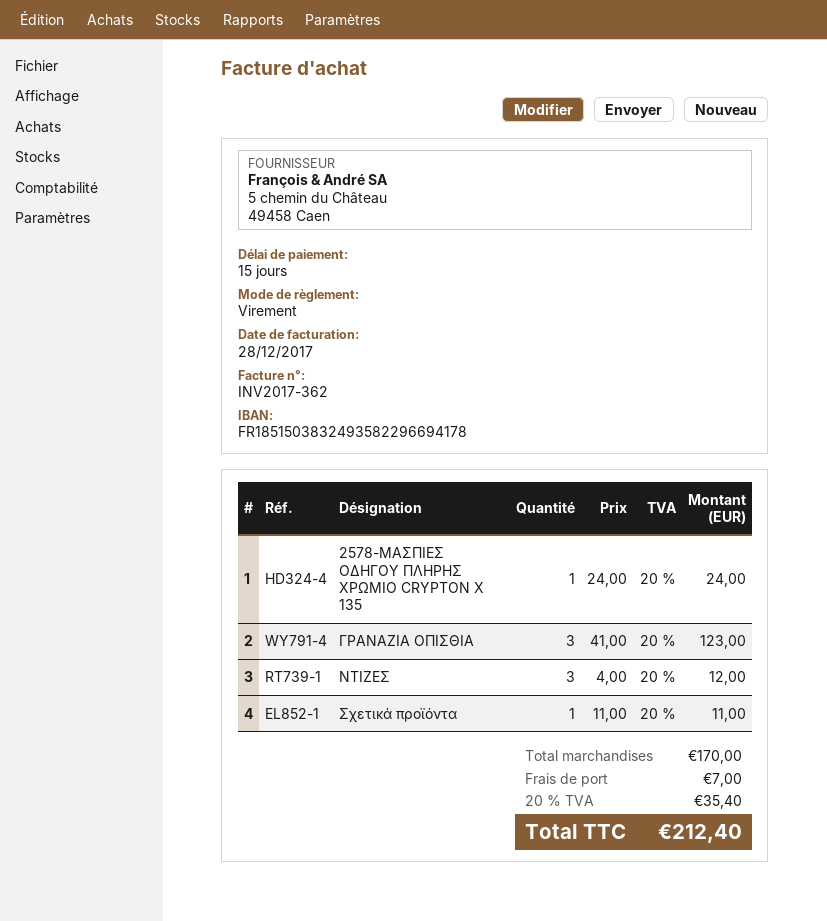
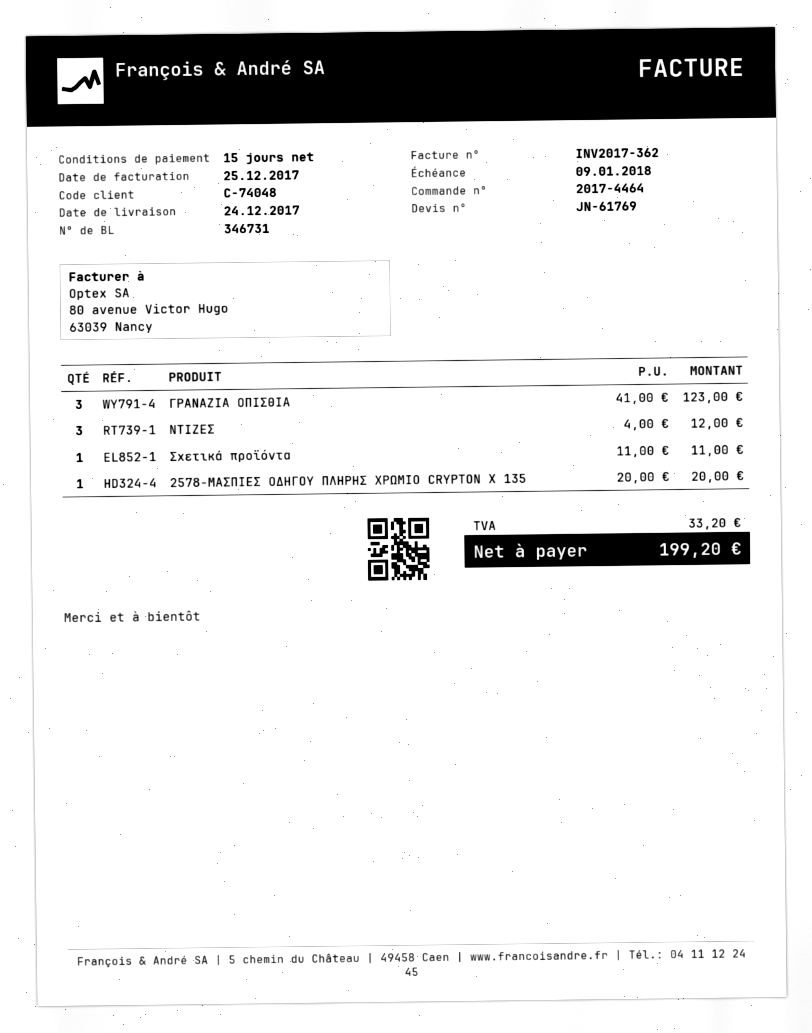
invoice date: 2017-12-28 -> 2017-12-25
2578-ΜΑΣΠΙΕΣ ΟΔΗΓΟΥ ΠΛΗΡΗΣ ΧΡΩΜΙΟ CRYPTON X 135: 1 x 24.00 = 24.00 -> 1 x 20.00 = 20.00
shipping: 7.00 -> none
tax: 35.40 -> 33.20
total: 212.40 -> 199.20

